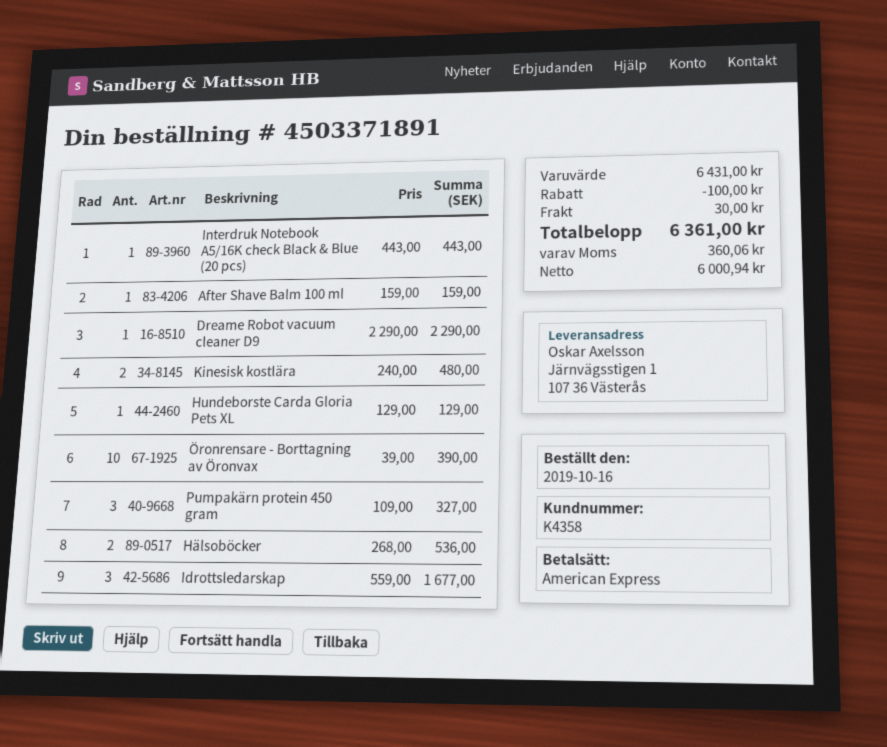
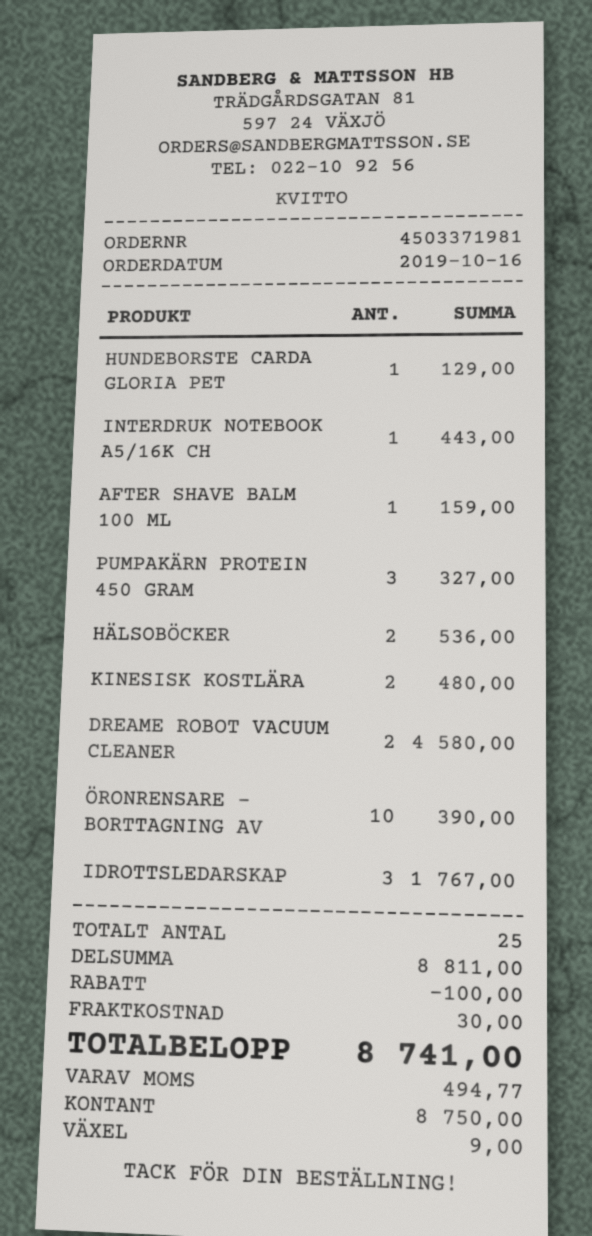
order number: 4503371891 -> 4503371981
payment method: American Express -> cash
Dreame Robot vacuum cleaner D9: 1 for 2290.00 -> 2 for 4580.00
Idrottsledarskap: 3 for 1677.00 -> 3 for 1767.00
subtotal: 6431.00 -> 8811.00
tax: 360.06 -> 494.77
total: 6361.00 -> 8741.00

